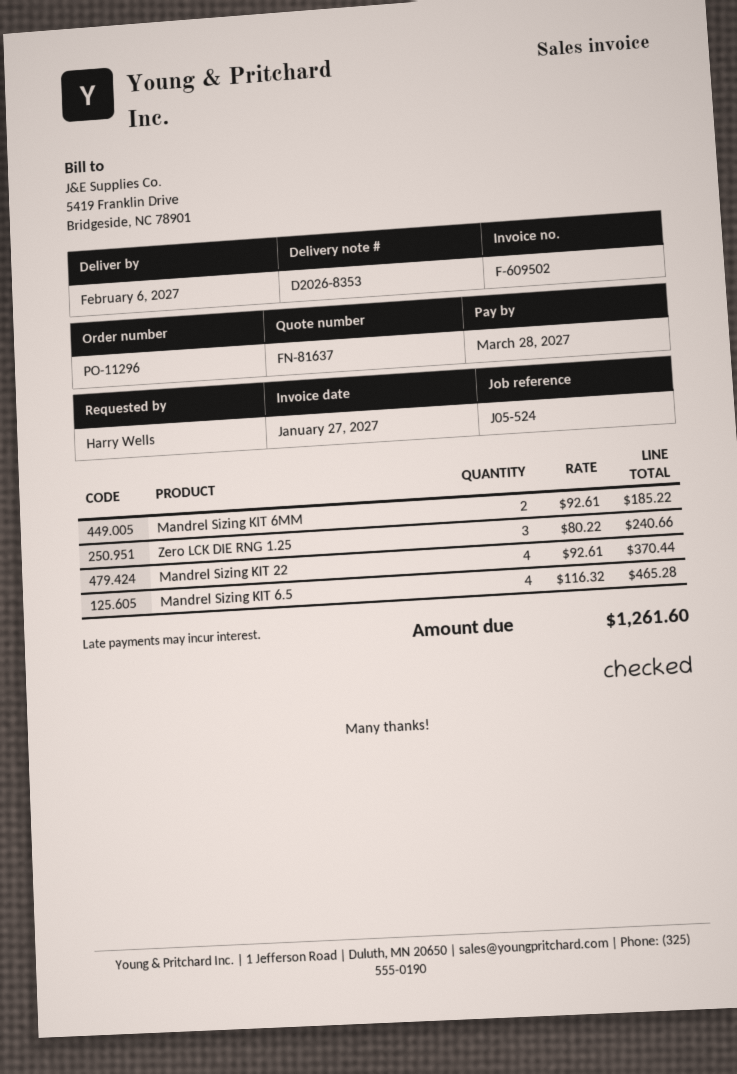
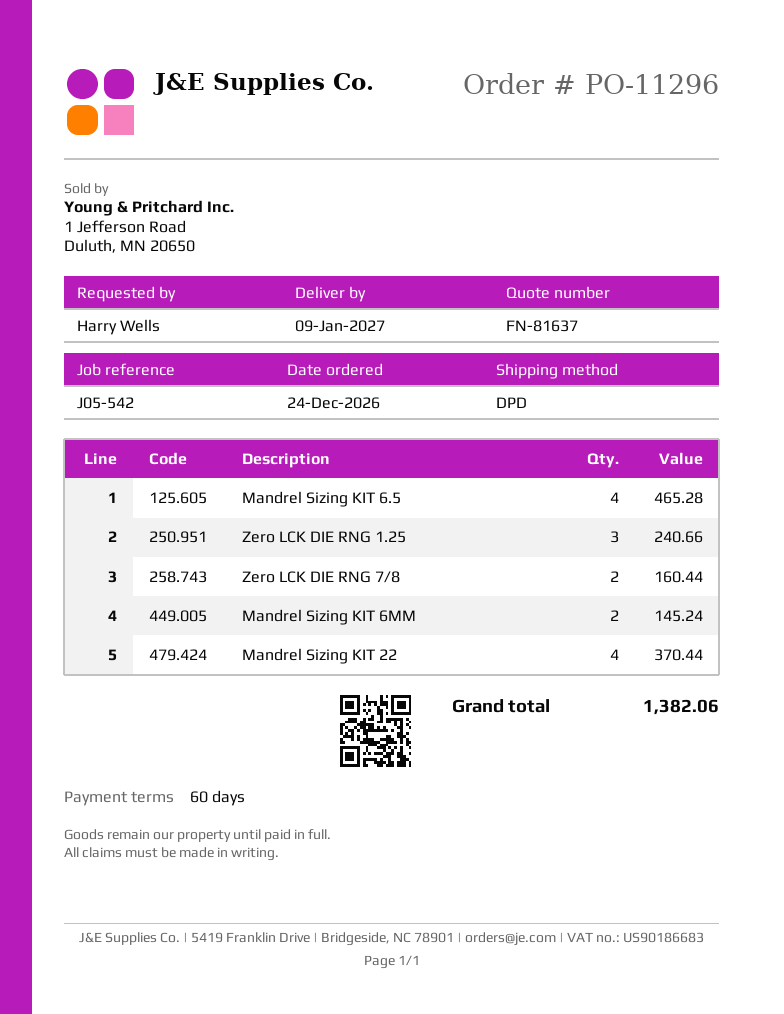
delivery date: 2027-02-06 -> 2027-01-09
reference: J05-524 -> J05-542
Mandrel Sizing KIT 6MM: 2 for 185.22 -> 2 for 145.24
Zero LCK DIE RNG 7/8: none -> 2 for 160.44
total: 1261.60 -> 1382.06

